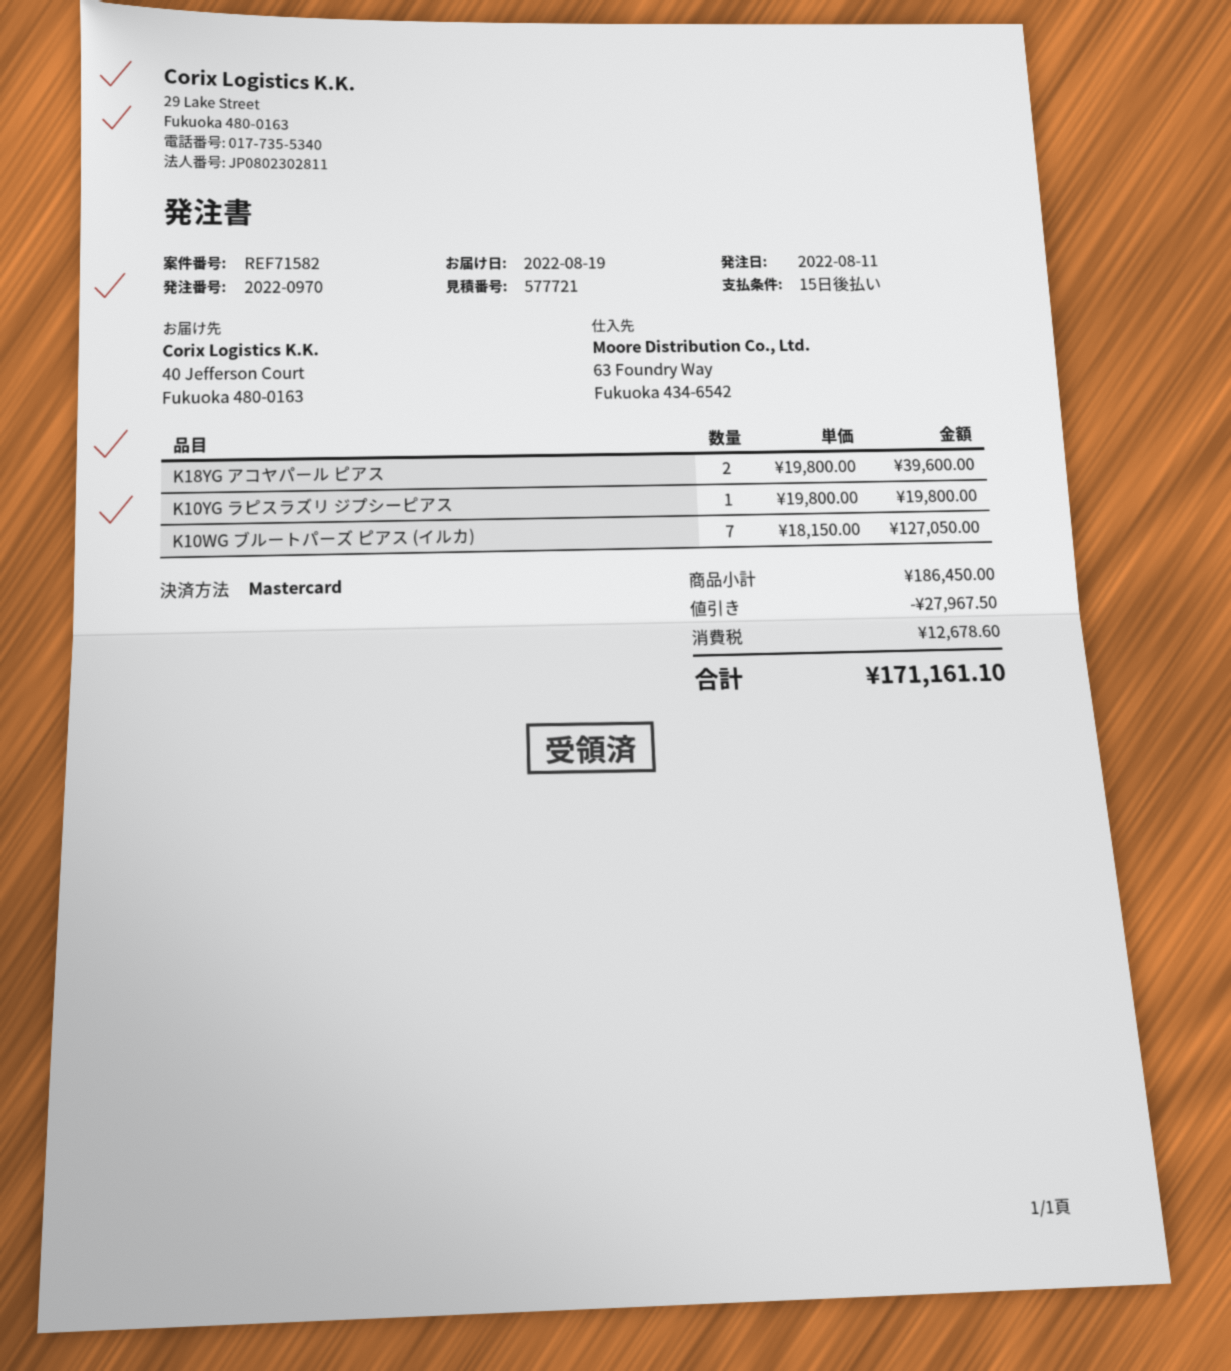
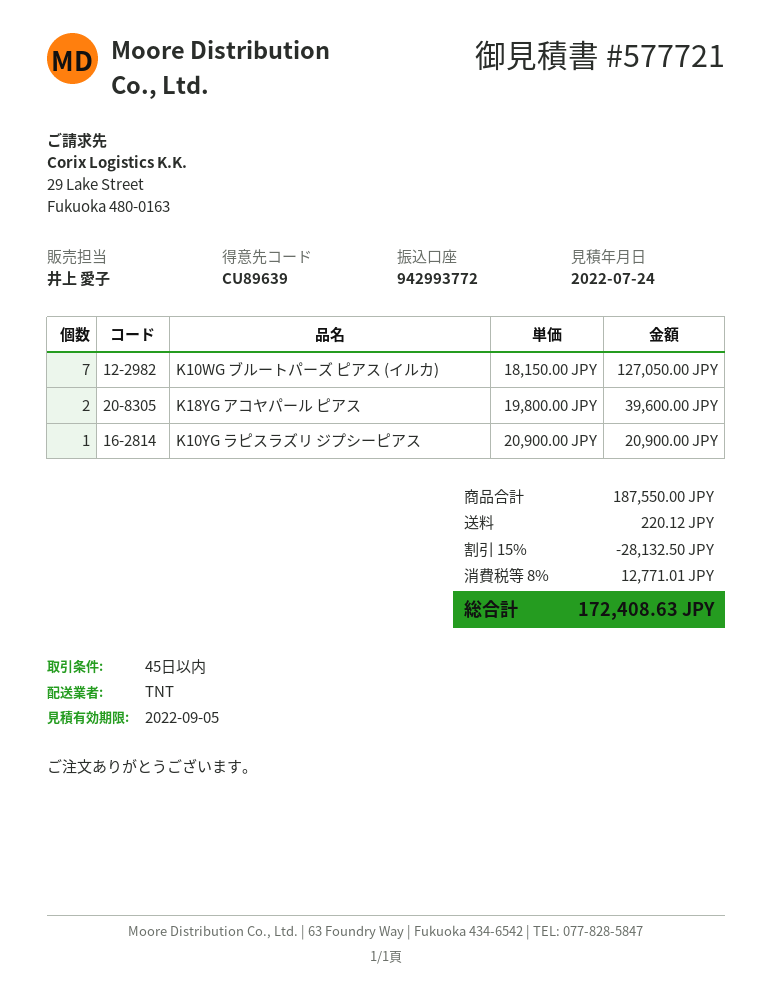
payment terms: 15 days -> 45 days
K10YG ラピスラズリ ジプシーピアス: 1 x 19800.00 = 19800.00 -> 1 x 20900.00 = 20900.00
subtotal: 186450.00 -> 187550.00
discount: 27967.50 -> 28132.50
shipping: none -> 220.12
tax: 12678.60 -> 12771.01
total: 171161.10 -> 172408.63

